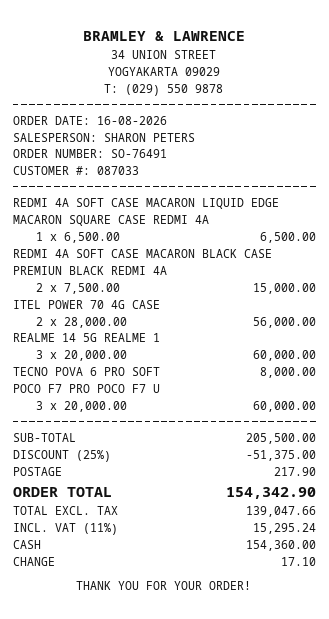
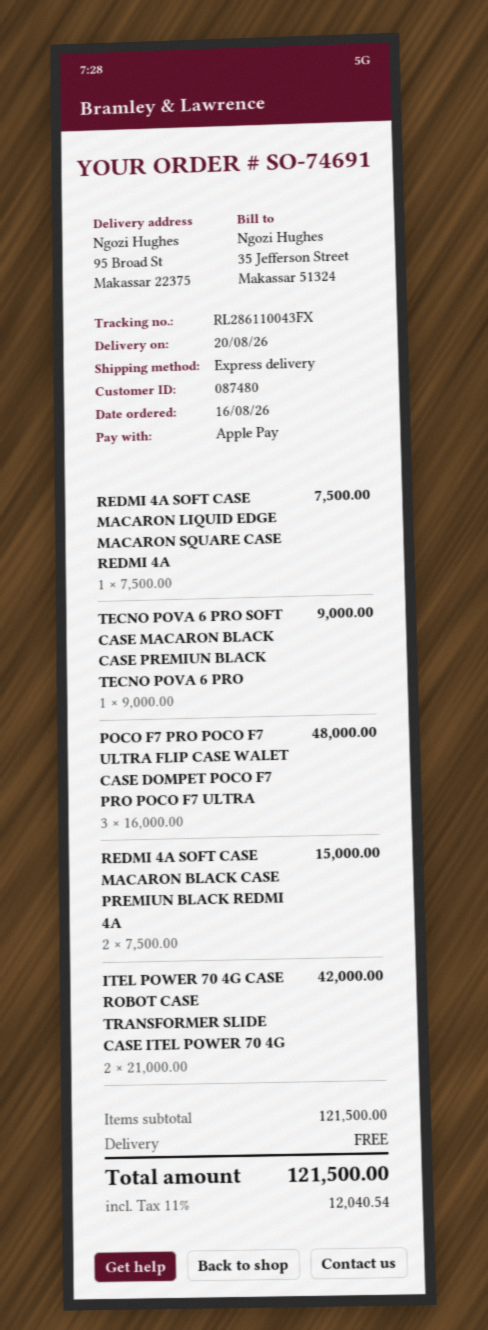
order number: SO-76491 -> SO-74691
customer number: 087033 -> 087480
payment method: cash -> Apple Pay
REDMI 4A SOFT CASE MACARON LIQUID EDGE MACARON SQUARE CASE REDMI 4A: 1 x 6500.00 = 6500.00 -> 1 x 7500.00 = 7500.00
ITEL POWER 70 4G CASE: 2 x 28000.00 = 56000.00 -> 2 x 21000.00 = 42000.00
REALME 14 5G REALME 1: 3 x 20000.00 = 60000.00 -> none
TECNO POVA 6 PRO SOFT: 1 x 8000.00 = 8000.00 -> 1 x 9000.00 = 9000.00
POCO F7 PRO POCO F7 U: 3 x 20000.00 = 60000.00 -> 3 x 16000.00 = 48000.00
subtotal: 205500.00 -> 121500.00
discount: 25% = 51375.00 -> none
shipping: 217.90 -> 0.00
tax: 11% = 15295.24 -> 11% = 12040.54
total: 154342.90 -> 121500.00

